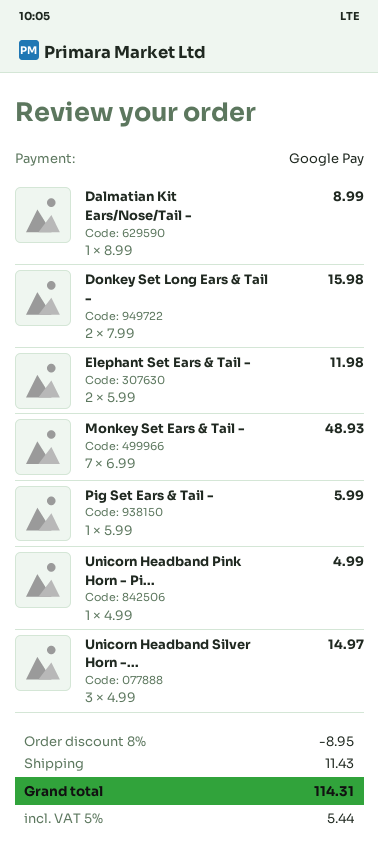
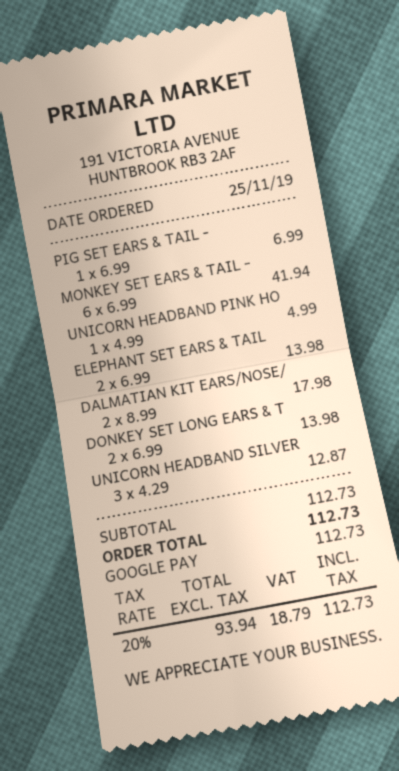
Dalmatian Kit Ears/Nose/Tail -: 1 x 8.99 = 8.99 -> 2 x 8.99 = 17.98
Donkey Set Long Ears & Tail -: 2 x 7.99 = 15.98 -> 2 x 6.99 = 13.98
Elephant Set Ears & Tail -: 2 x 5.99 = 11.98 -> 2 x 6.99 = 13.98
Monkey Set Ears & Tail -: 7 x 6.99 = 48.93 -> 6 x 6.99 = 41.94
Pig Set Ears & Tail -: 1 x 5.99 = 5.99 -> 1 x 6.99 = 6.99
Unicorn Headband Silver Horn -...: 3 x 4.99 = 14.97 -> 3 x 4.29 = 12.87
discount: 8% = 8.95 -> none
shipping: 11.43 -> none
tax: 5% = 5.44 -> 20% = 18.79
total: 114.31 -> 112.73

